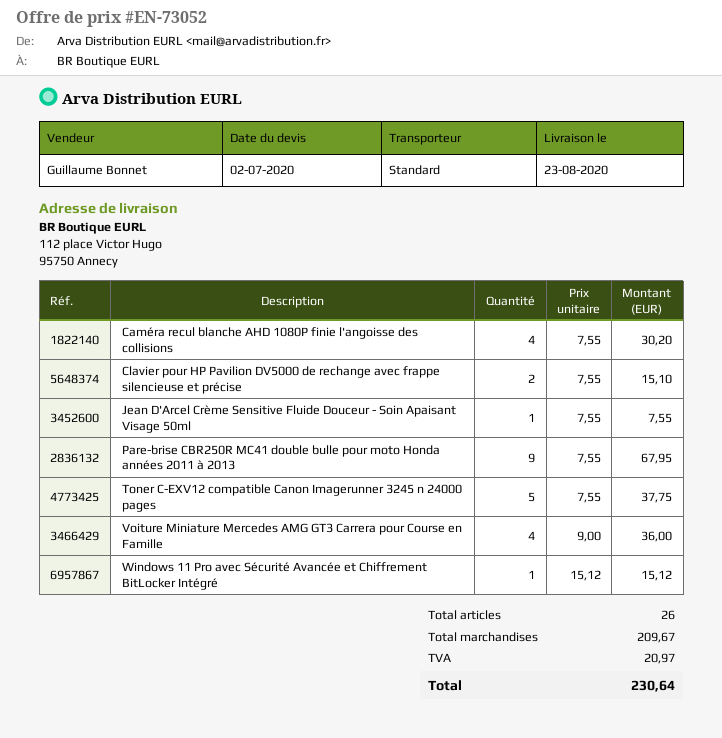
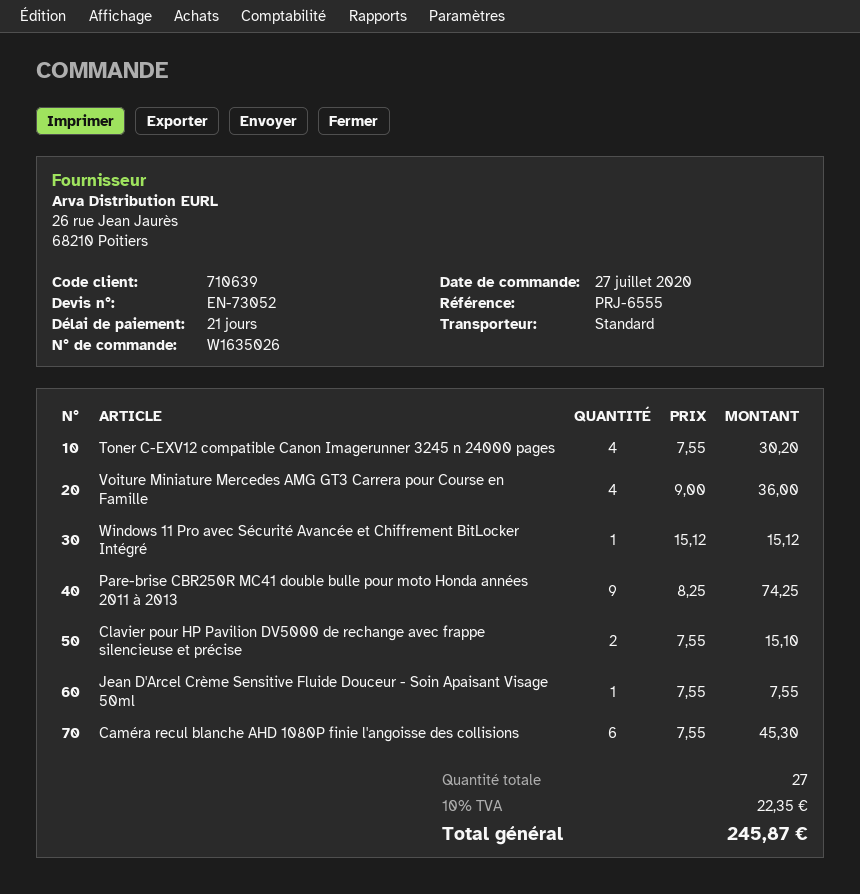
Caméra recul blanche AHD 1080P finie l'angoisse des collisions: 4 x 7.55 = 30.20 -> 6 x 7.55 = 45.30
Pare-brise CBR250R MC41 double bulle pour moto Honda années 2011 à 2013: 9 x 7.55 = 67.95 -> 9 x 8.25 = 74.25
Toner C-EXV12 compatible Canon Imagerunner 3245 n 24000 pages: 5 x 7.55 = 37.75 -> 4 x 7.55 = 30.20
total quantity: 26 -> 27
tax: 20.97 -> 22.35
total: 230.64 -> 245.87

